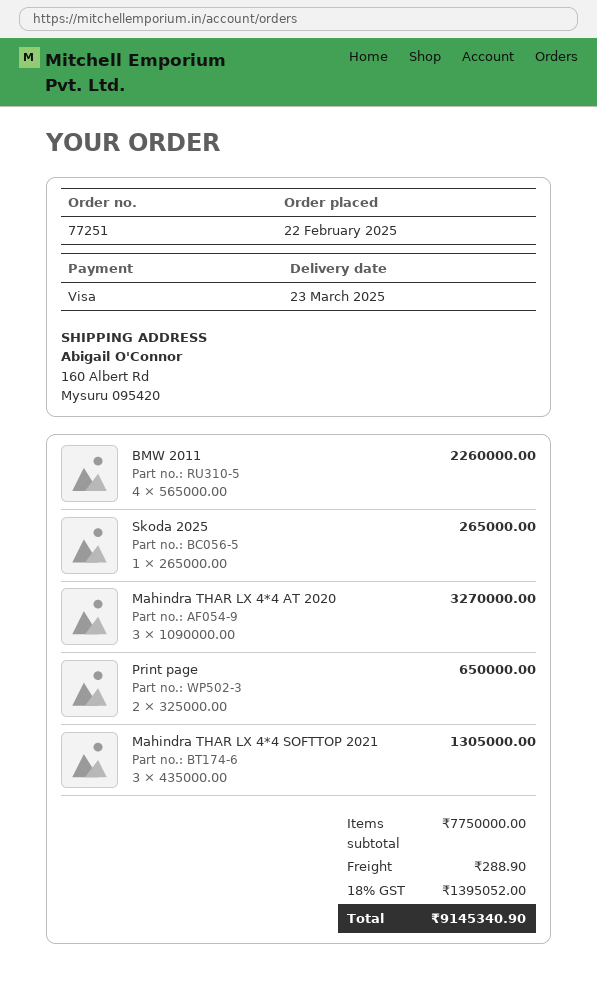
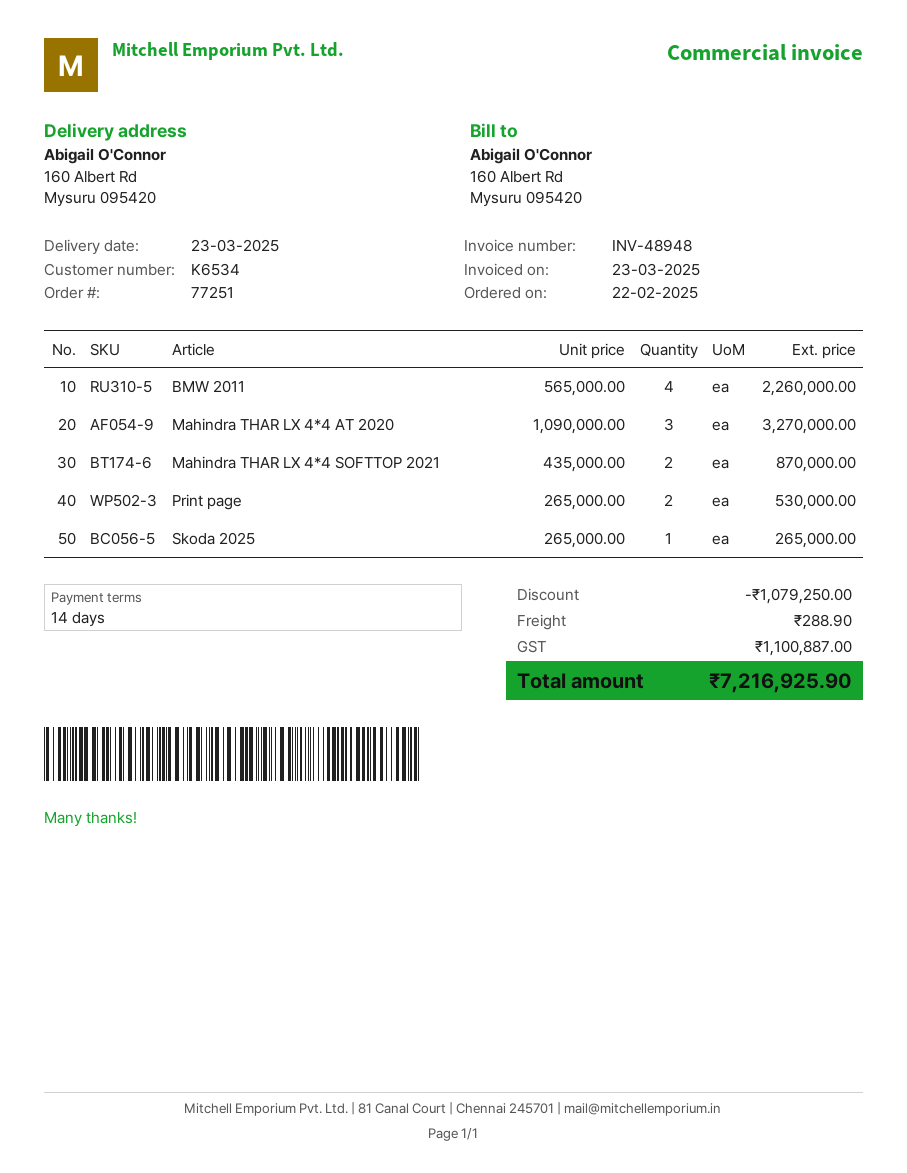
Print page: 2 x 325000.00 = 650000.00 -> 2 x 265000.00 = 530000.00
Mahindra THAR LX 4*4 SOFTTOP 2021: 3 x 435000.00 = 1305000.00 -> 2 x 435000.00 = 870000.00
discount: none -> 1079250.00
tax: 1395052.00 -> 1100887.00
total: 9145340.90 -> 7216925.90

